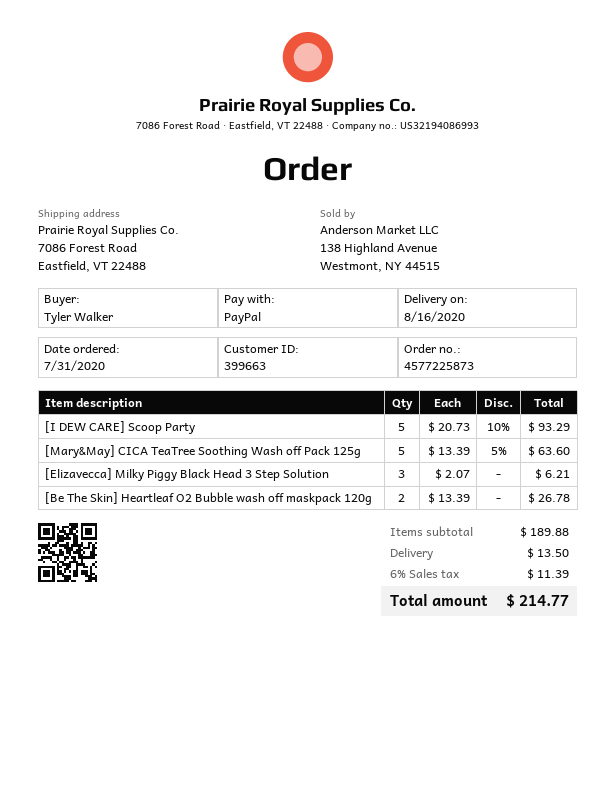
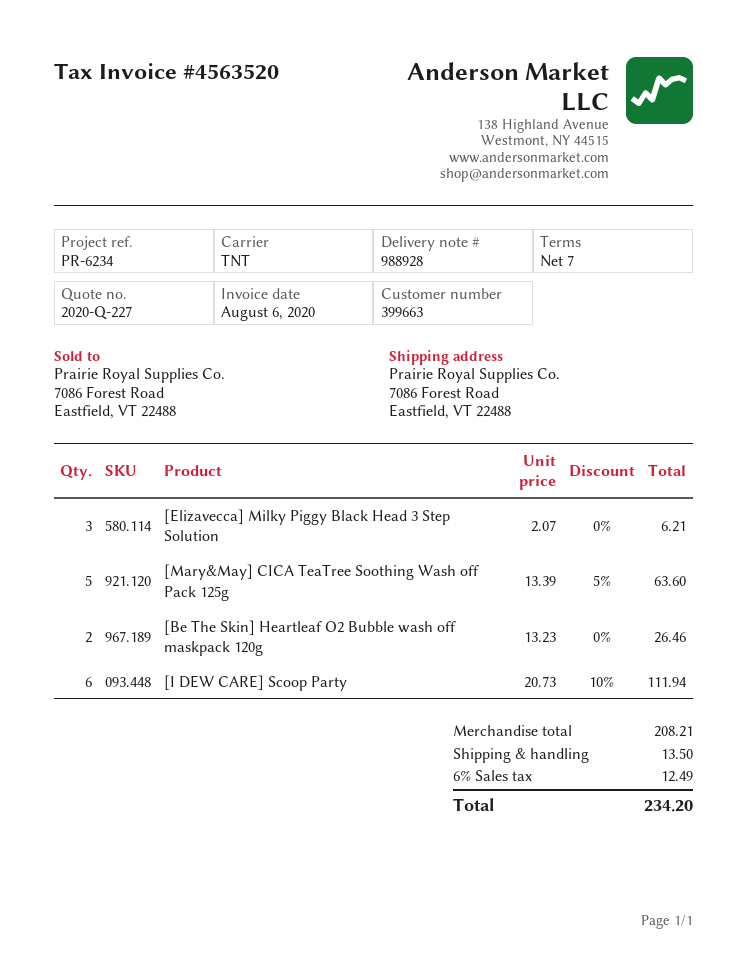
[I DEW CARE] Scoop Party: 5 x 20.73 - 10% = 93.29 -> 6 x 20.73 - 10% = 111.94
[Be The Skin] Heartleaf O2 Bubble wash off maskpack 120g: 2 x 13.39 = 26.78 -> 2 x 13.23 = 26.46
subtotal: 189.88 -> 208.21
tax: 6% = 11.39 -> 6% = 12.49
total: 214.77 -> 234.20

